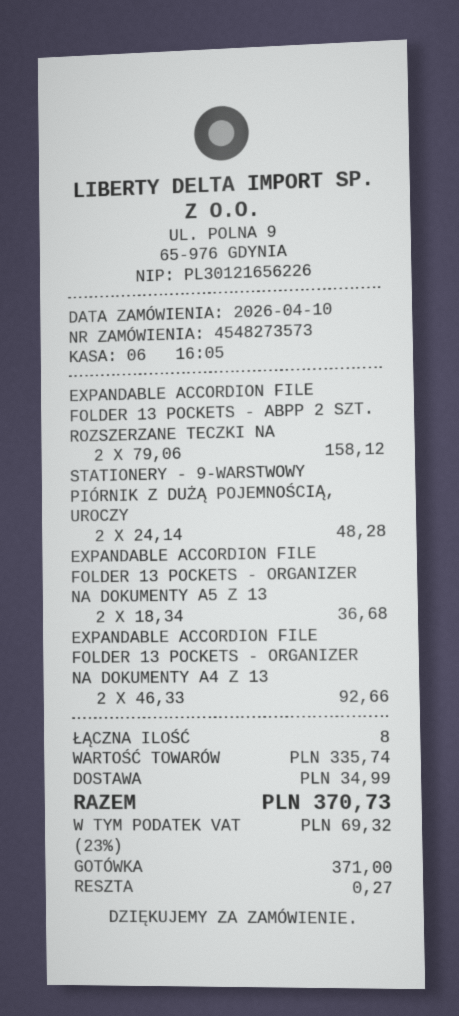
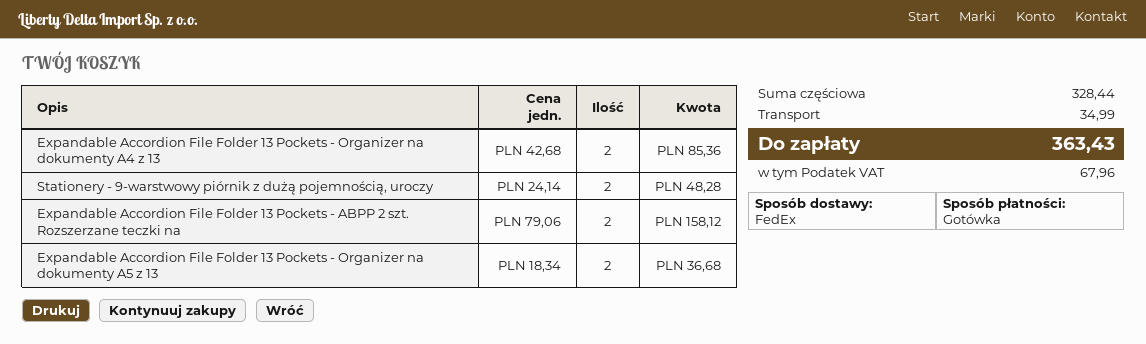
EXPANDABLE ACCORDION FILE FOLDER 13 POCKETS - ORGANIZER NA DOKUMENTY A4 Z 13: 2 x 46.33 = 92.66 -> 2 x 42.68 = 85.36
subtotal: 335.74 -> 328.44
tax: 69.32 -> 67.96
total: 370.73 -> 363.43

